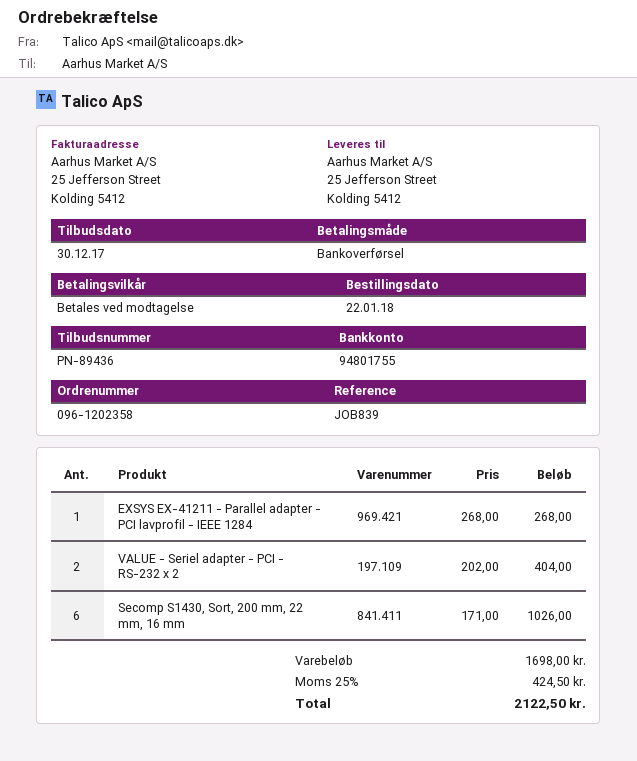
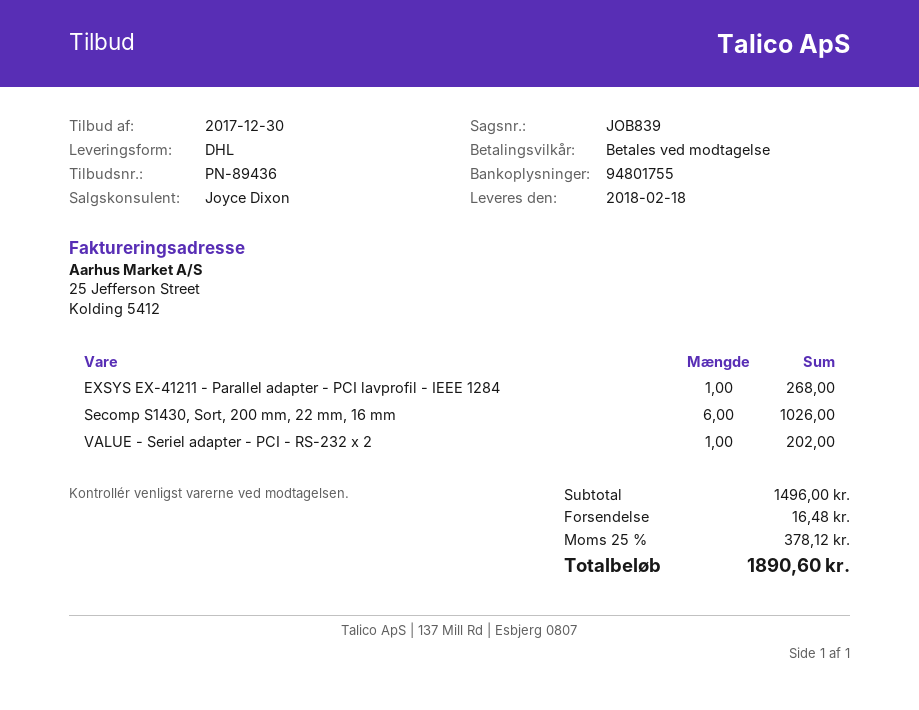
VALUE - Seriel adapter - PCI - RS-232 x 2: 2 for 404.00 -> 1 for 202.00
subtotal: 1698.00 -> 1496.00
shipping: none -> 16.48
tax: 25% = 424.50 -> 25% = 378.12
total: 2122.50 -> 1890.60

